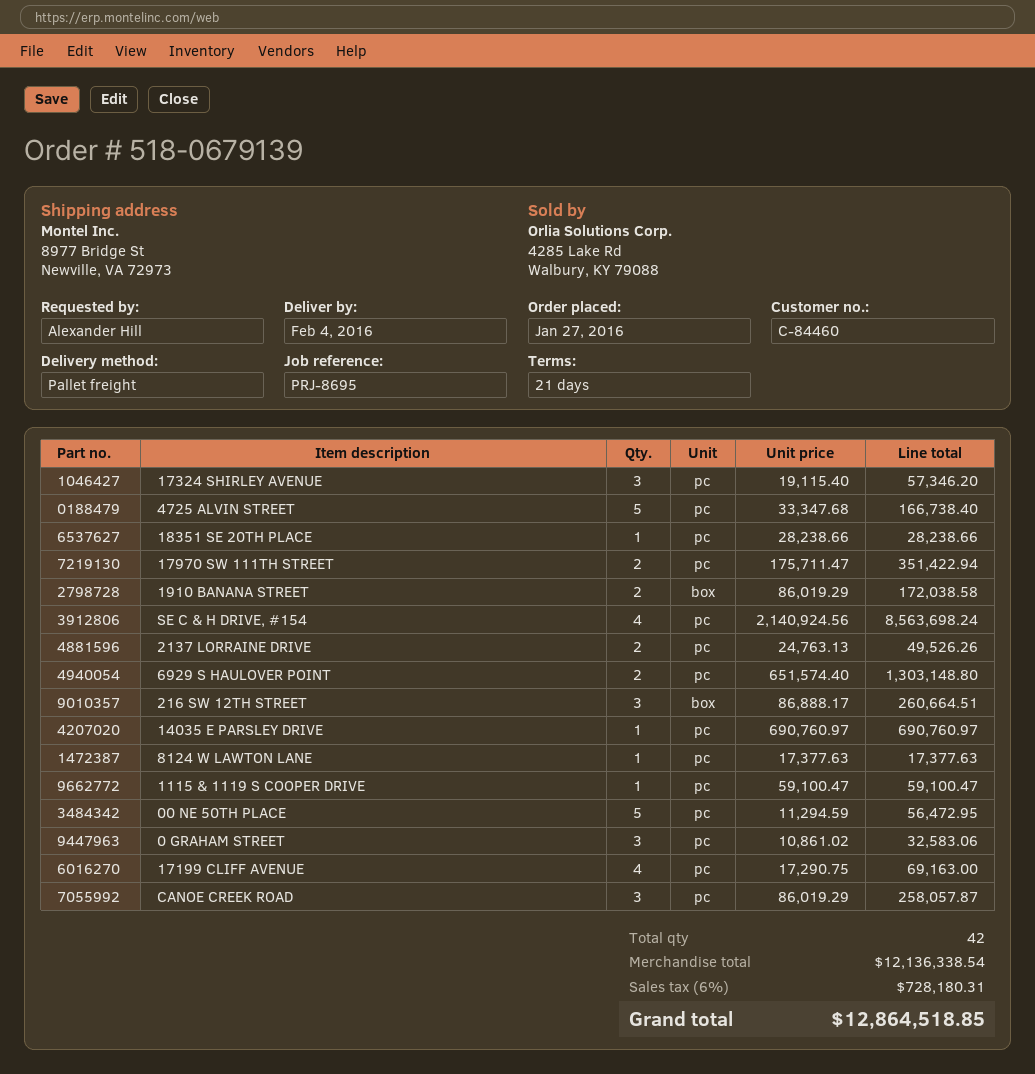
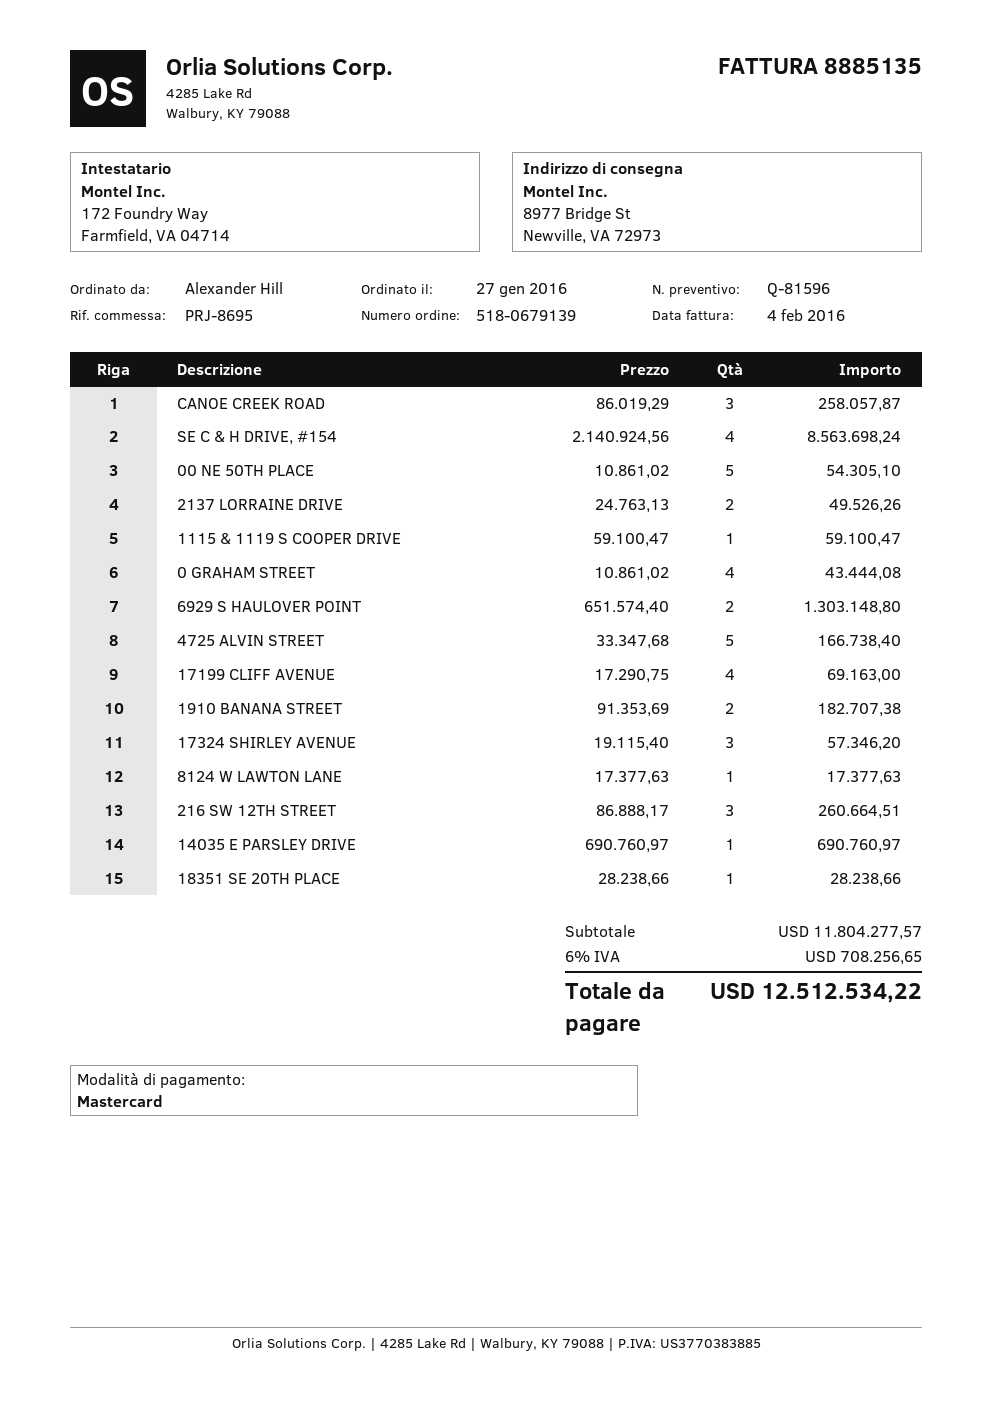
17970 SW 111TH STREET: 2 x 175711.47 = 351422.94 -> none
1910 BANANA STREET: 2 x 86019.29 = 172038.58 -> 2 x 91353.69 = 182707.38
00 NE 50TH PLACE: 5 x 11294.59 = 56472.95 -> 5 x 10861.02 = 54305.10
0 GRAHAM STREET: 3 x 10861.02 = 32583.06 -> 4 x 10861.02 = 43444.08
subtotal: 12136338.54 -> 11804277.57
tax: 6% = 728180.31 -> 6% = 708256.65
total: 12864518.85 -> 12512534.22

